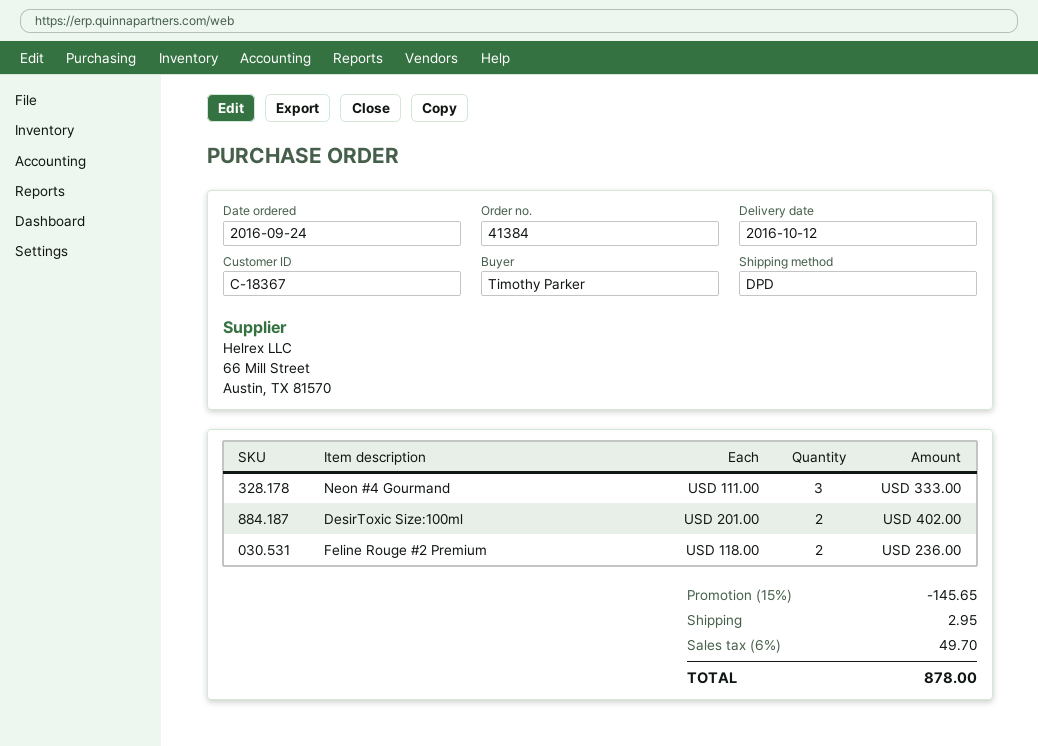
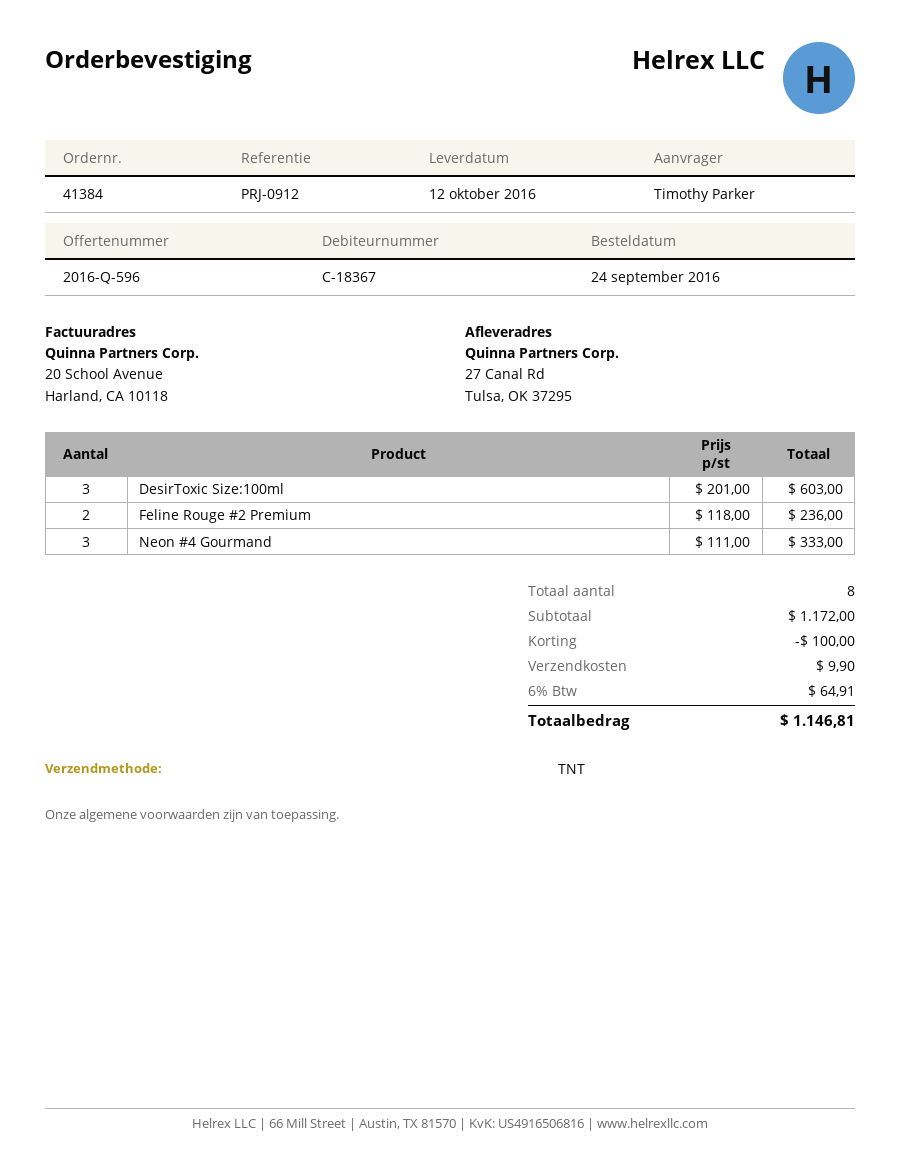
shipping method: DPD -> TNT
DesirToxic Size:100ml: 2 x 201.00 = 402.00 -> 3 x 201.00 = 603.00
discount: 145.65 -> 100.00
shipping: 2.95 -> 9.90
tax: 6% = 49.70 -> 6% = 64.91
total: 878.00 -> 1146.81

